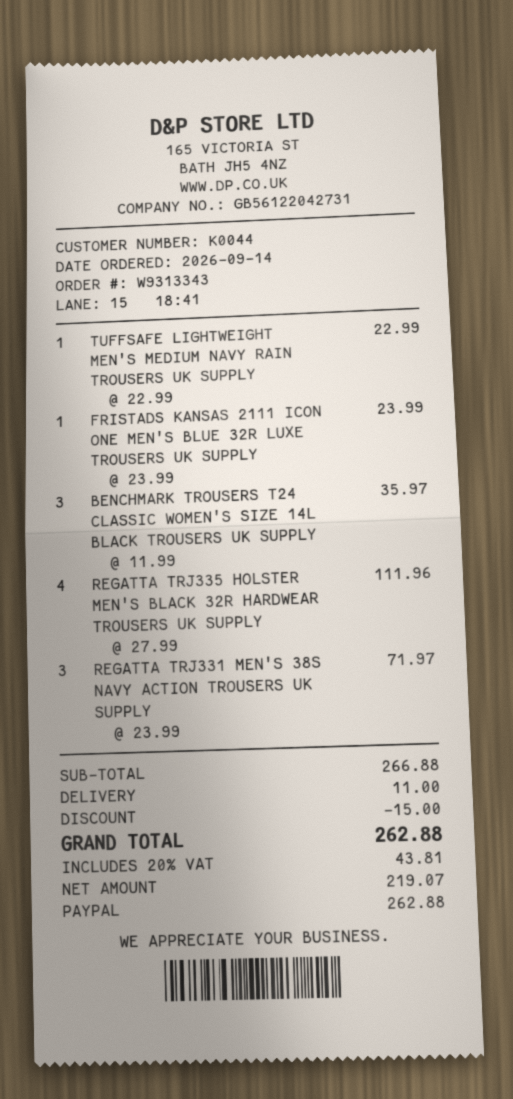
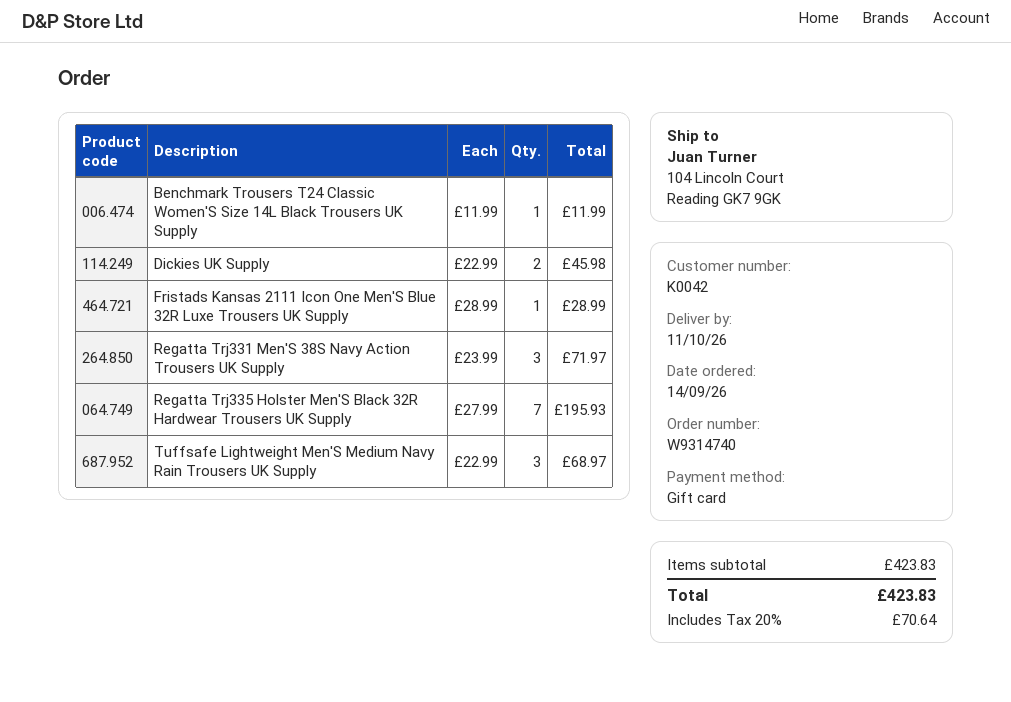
order number: W9313343 -> W9314740
customer number: K0044 -> K0042
payment method: PayPal -> gift card
TUFFSAFE LIGHTWEIGHT MEN'S MEDIUM NAVY RAIN TROUSERS UK SUPPLY: 1 x 22.99 = 22.99 -> 3 x 22.99 = 68.97
FRISTADS KANSAS 2111 ICON ONE MEN'S BLUE 32R LUXE TROUSERS UK SUPPLY: 1 x 23.99 = 23.99 -> 1 x 28.99 = 28.99
BENCHMARK TROUSERS T24 CLASSIC WOMEN'S SIZE 14L BLACK TROUSERS UK SUPPLY: 3 x 11.99 = 35.97 -> 1 x 11.99 = 11.99
REGATTA TRJ335 HOLSTER MEN'S BLACK 32R HARDWEAR TROUSERS UK SUPPLY: 4 x 27.99 = 111.96 -> 7 x 27.99 = 195.93
Dickies UK Supply: none -> 2 x 22.99 = 45.98
subtotal: 266.88 -> 423.83
discount: 15.00 -> none
shipping: 11.00 -> none
tax: 20% = 43.81 -> 20% = 70.64
total: 262.88 -> 423.83

